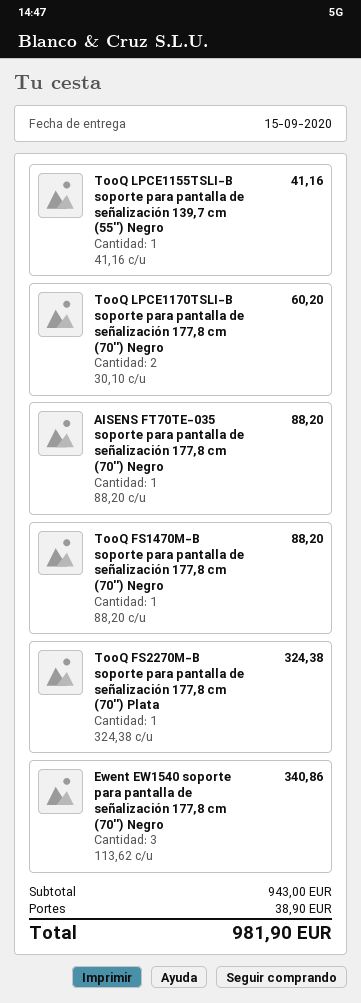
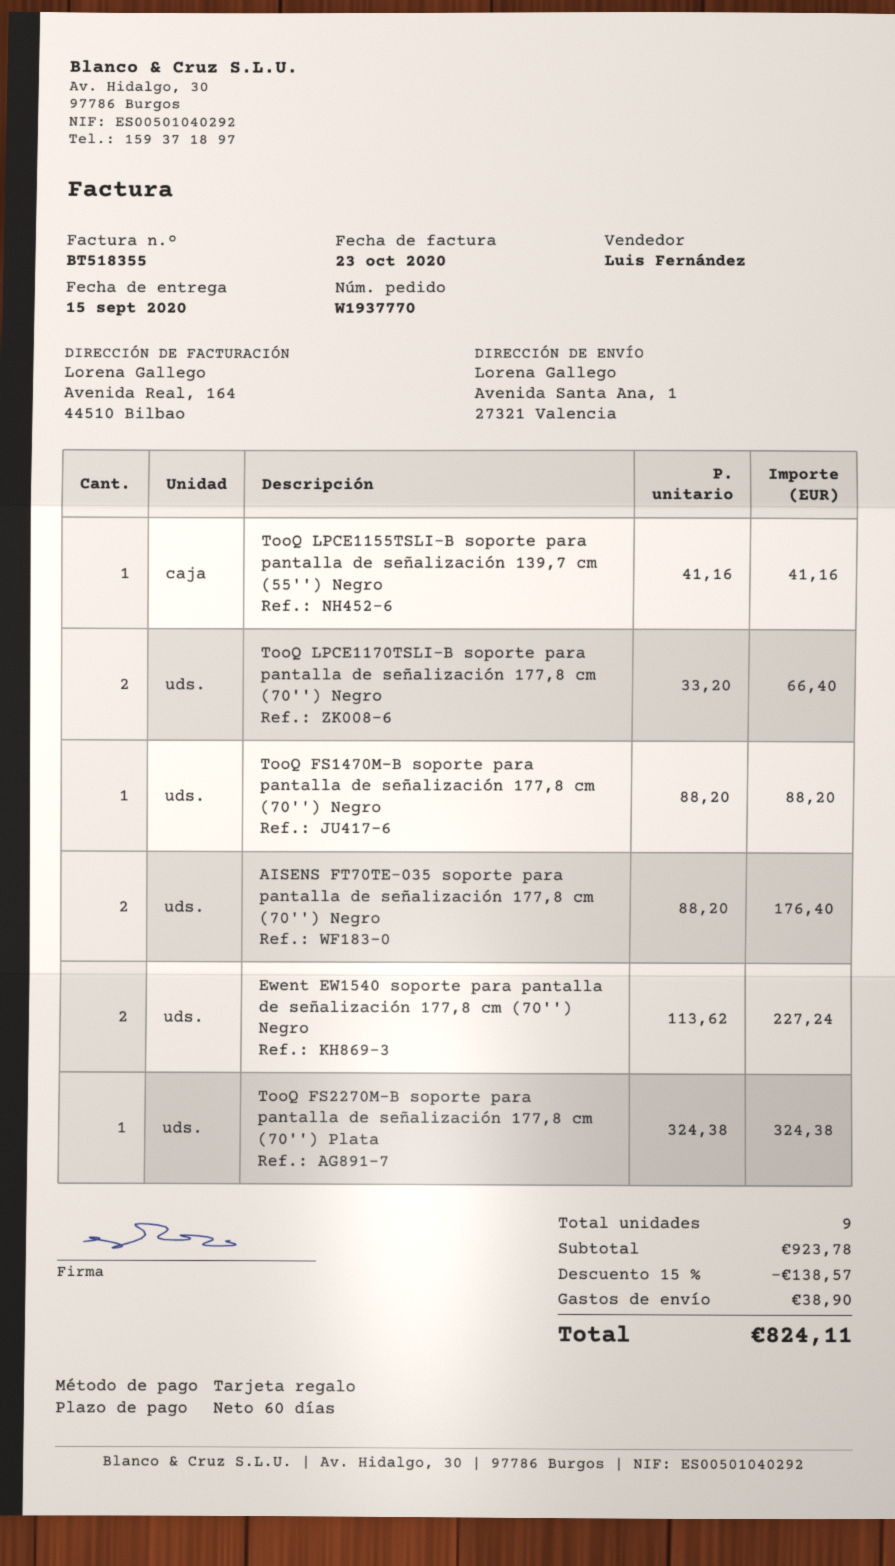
TooQ LPCE1170TSLI-B soporte para pantalla de señalización 177,8 cm (70'') Negro: 2 x 30.10 = 60.20 -> 2 x 33.20 = 66.40
AISENS FT70TE-035 soporte para pantalla de señalización 177,8 cm (70'') Negro: 1 x 88.20 = 88.20 -> 2 x 88.20 = 176.40
Ewent EW1540 soporte para pantalla de señalización 177,8 cm (70'') Negro: 3 x 113.62 = 340.86 -> 2 x 113.62 = 227.24
subtotal: 943.00 -> 923.78
discount: none -> 15% = 138.57
total: 981.90 -> 824.11

